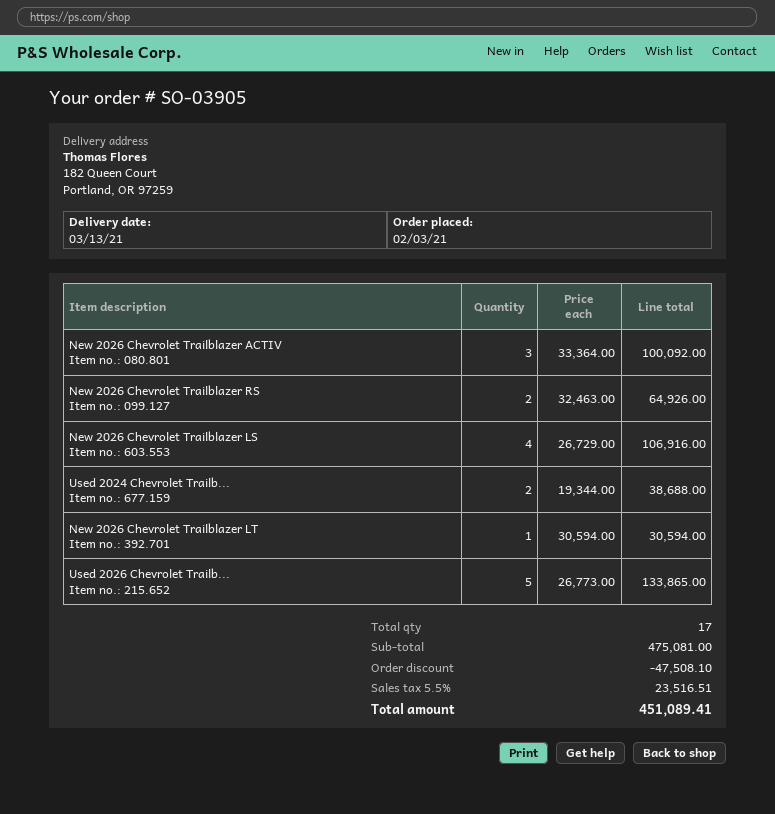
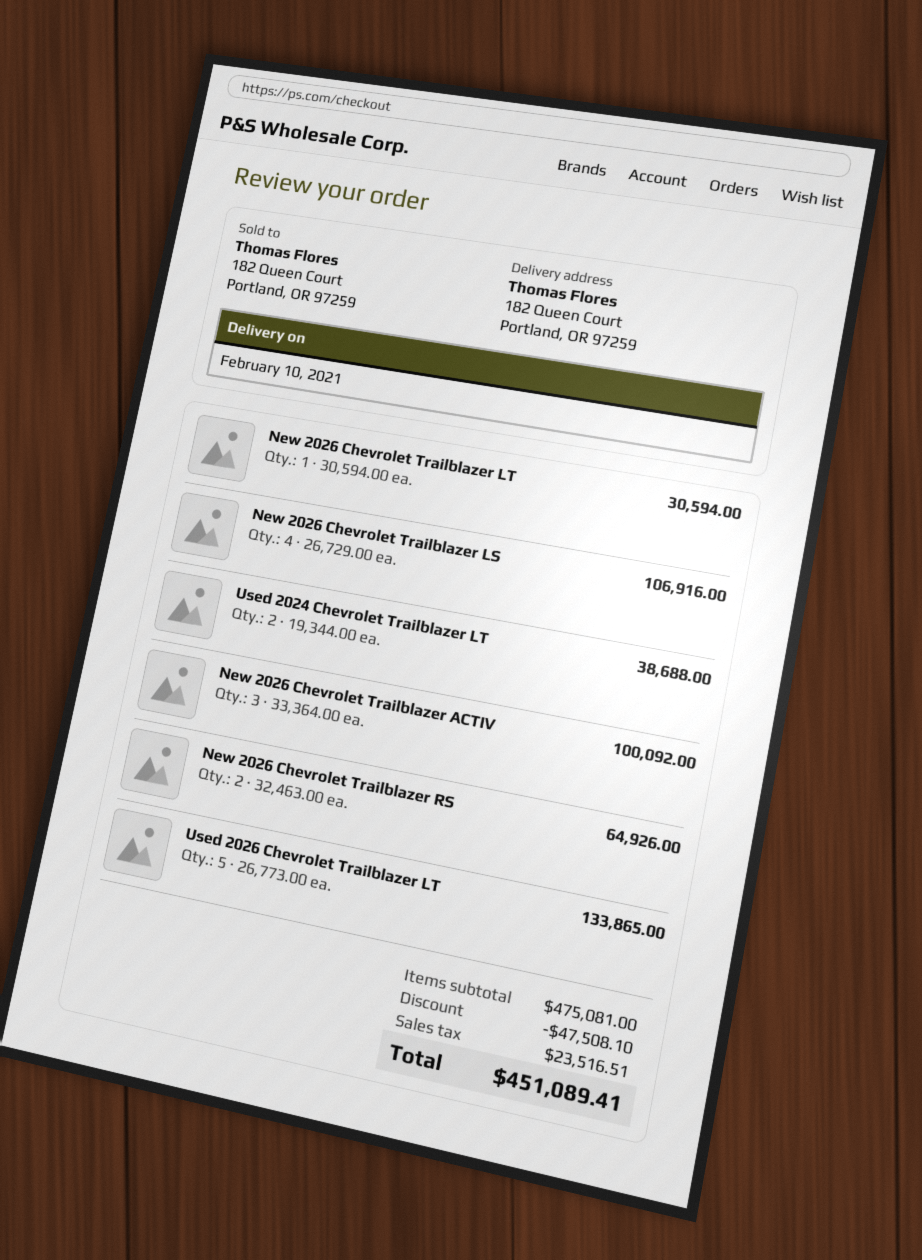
delivery date: 2021-03-13 -> 2021-02-10

